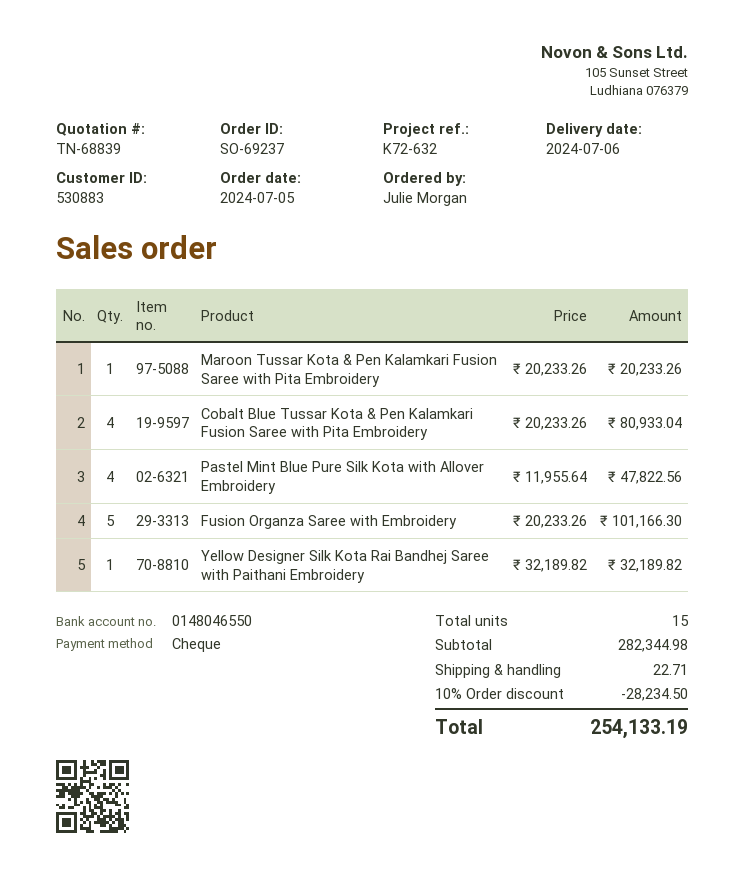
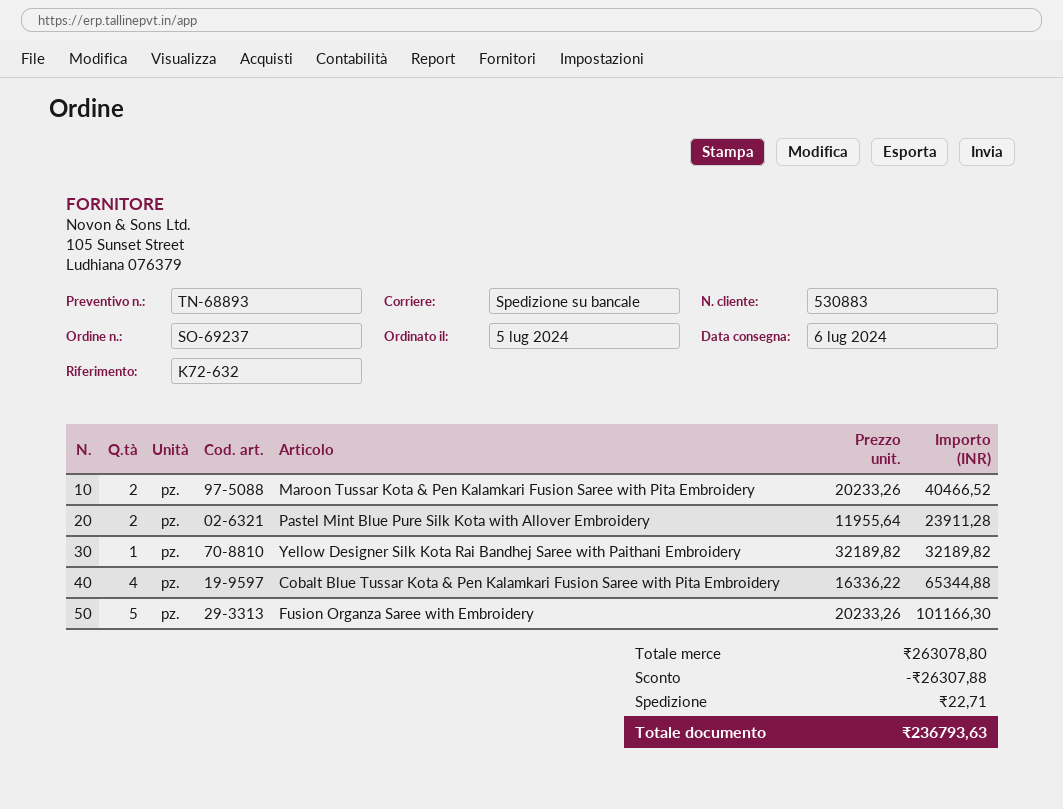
quote number: TN-68839 -> TN-68893
Maroon Tussar Kota & Pen Kalamkari Fusion Saree with Pita Embroidery: 1 x 20233.26 = 20233.26 -> 2 x 20233.26 = 40466.52
Cobalt Blue Tussar Kota & Pen Kalamkari Fusion Saree with Pita Embroidery: 4 x 20233.26 = 80933.04 -> 4 x 16336.22 = 65344.88
Pastel Mint Blue Pure Silk Kota with Allover Embroidery: 4 x 11955.64 = 47822.56 -> 2 x 11955.64 = 23911.28
subtotal: 282344.98 -> 263078.80
discount: 28234.50 -> 26307.88
total: 254133.19 -> 236793.63

